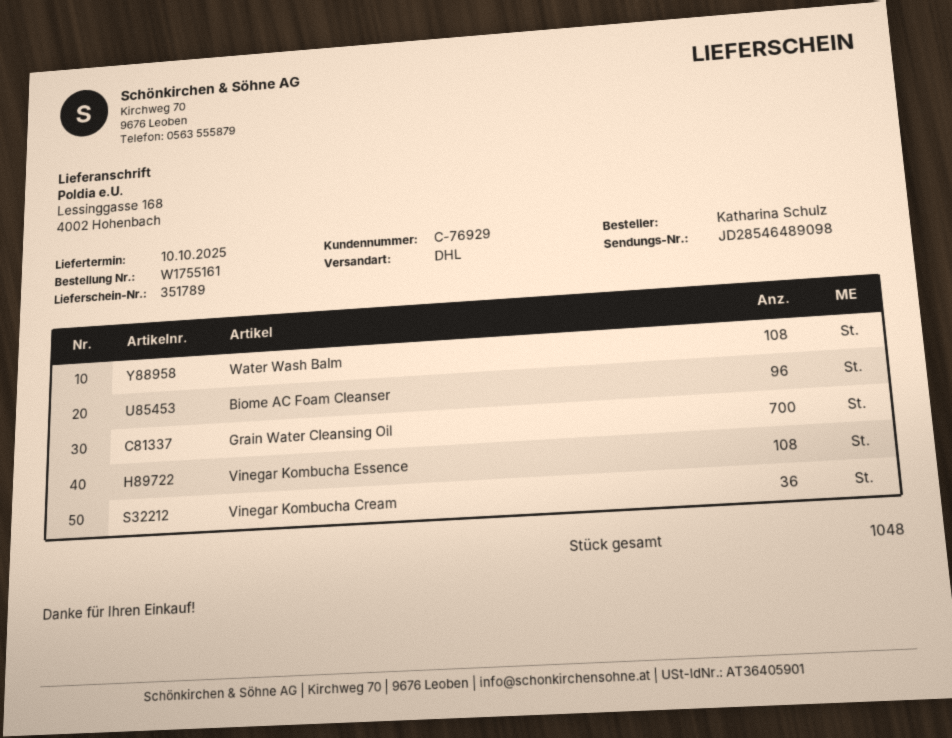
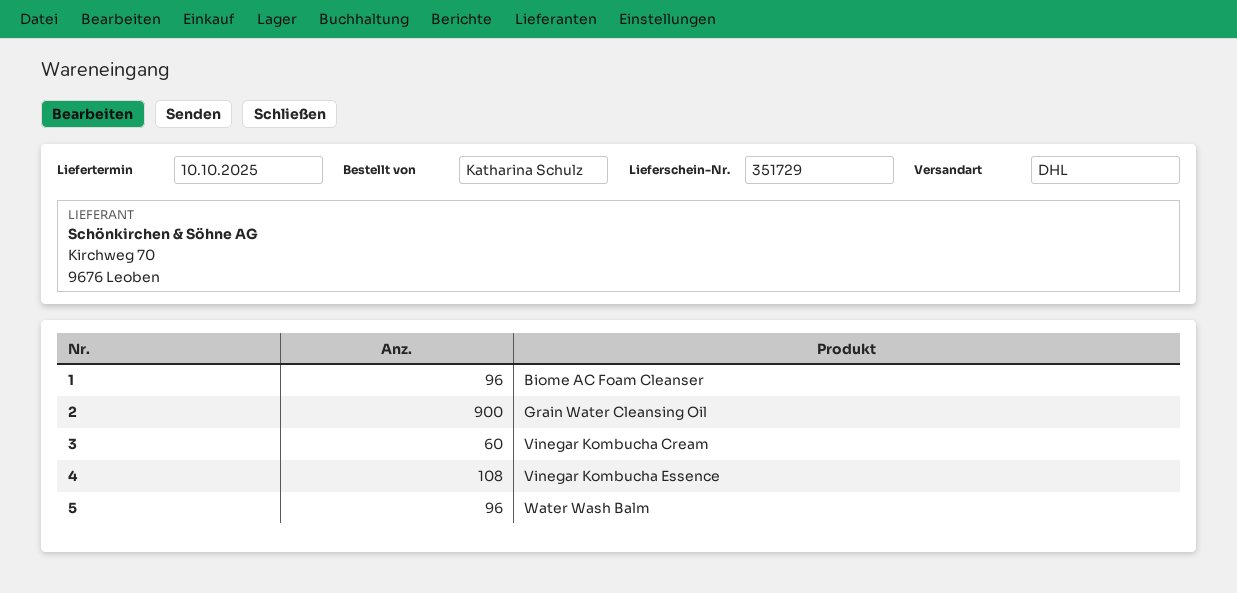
delivery note number: 351789 -> 351729
Water Wash Balm: 108 -> 96
Grain Water Cleansing Oil: 700 -> 900
Vinegar Kombucha Cream: 36 -> 60

